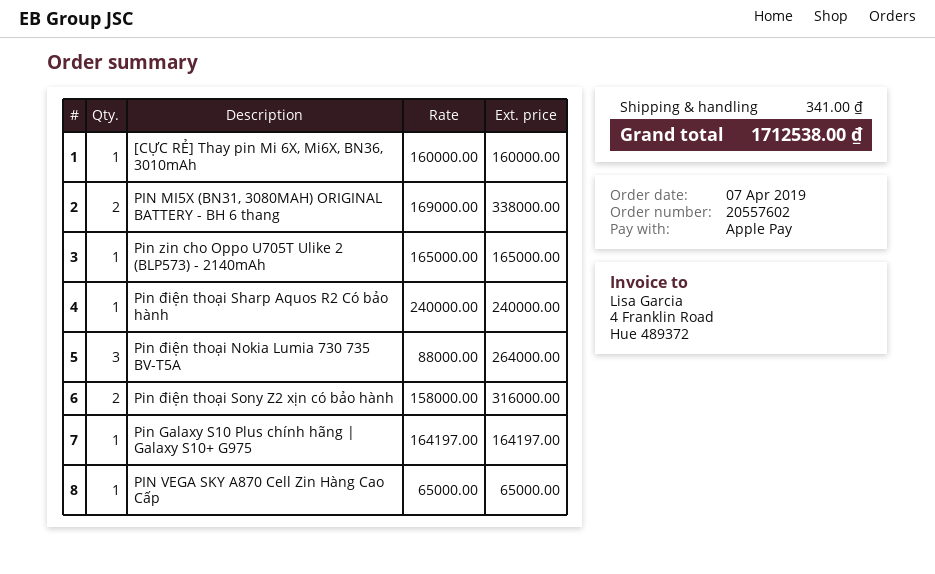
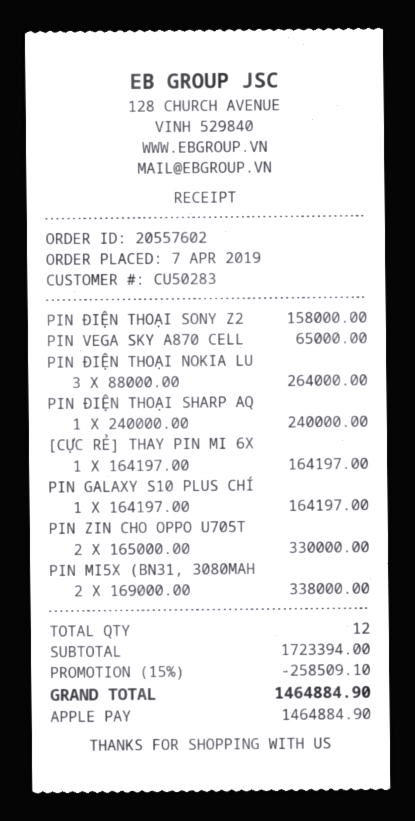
[CỰC RẺ] Thay pin Mi 6X, Mi6X, BN36, 3010mAh: 1 x 160000.00 = 160000.00 -> 1 x 164197.00 = 164197.00
Pin zin cho Oppo U705T Ulike 2 (BLP573) - 2140mAh: 1 x 165000.00 = 165000.00 -> 2 x 165000.00 = 330000.00
Pin điện thoại Sony Z2 xịn có bảo hành: 2 x 158000.00 = 316000.00 -> 1 x 158000.00 = 158000.00
discount: none -> 15% = 258509.10
shipping: 341.00 -> none
total: 1712538.00 -> 1464884.90

